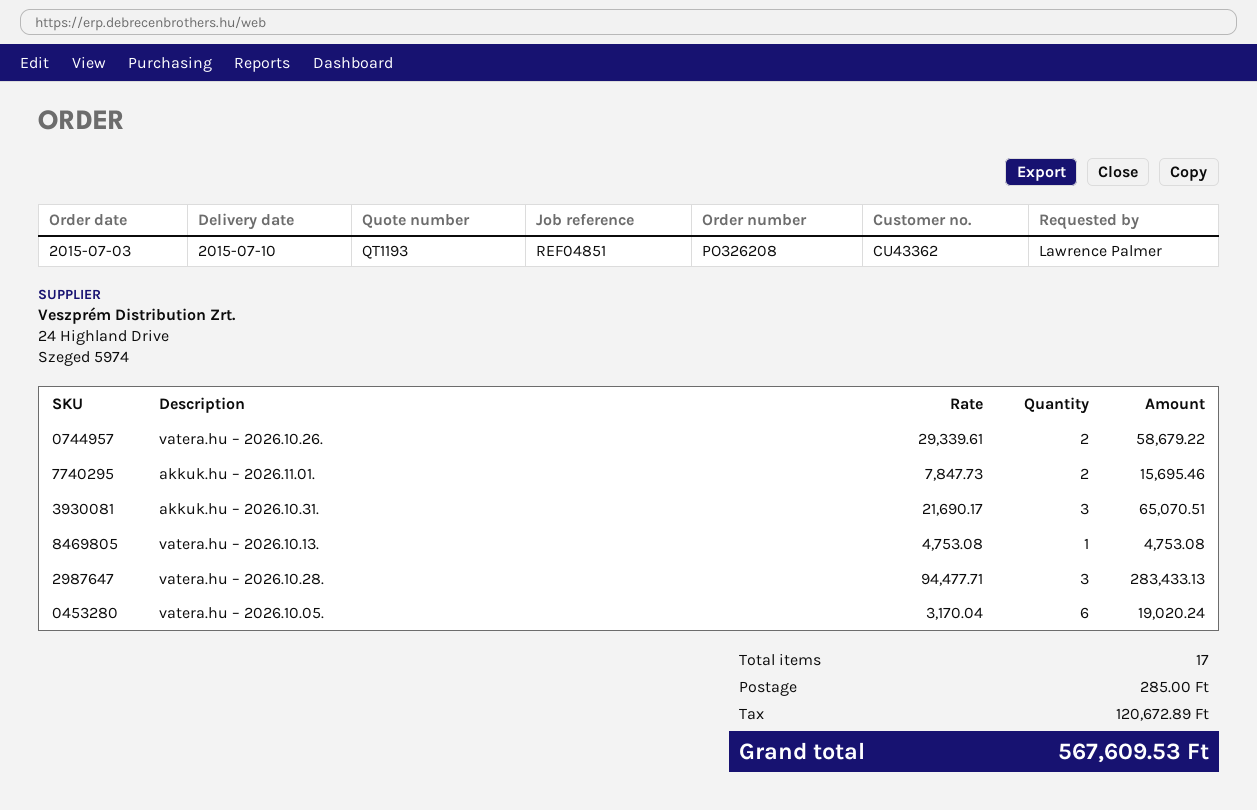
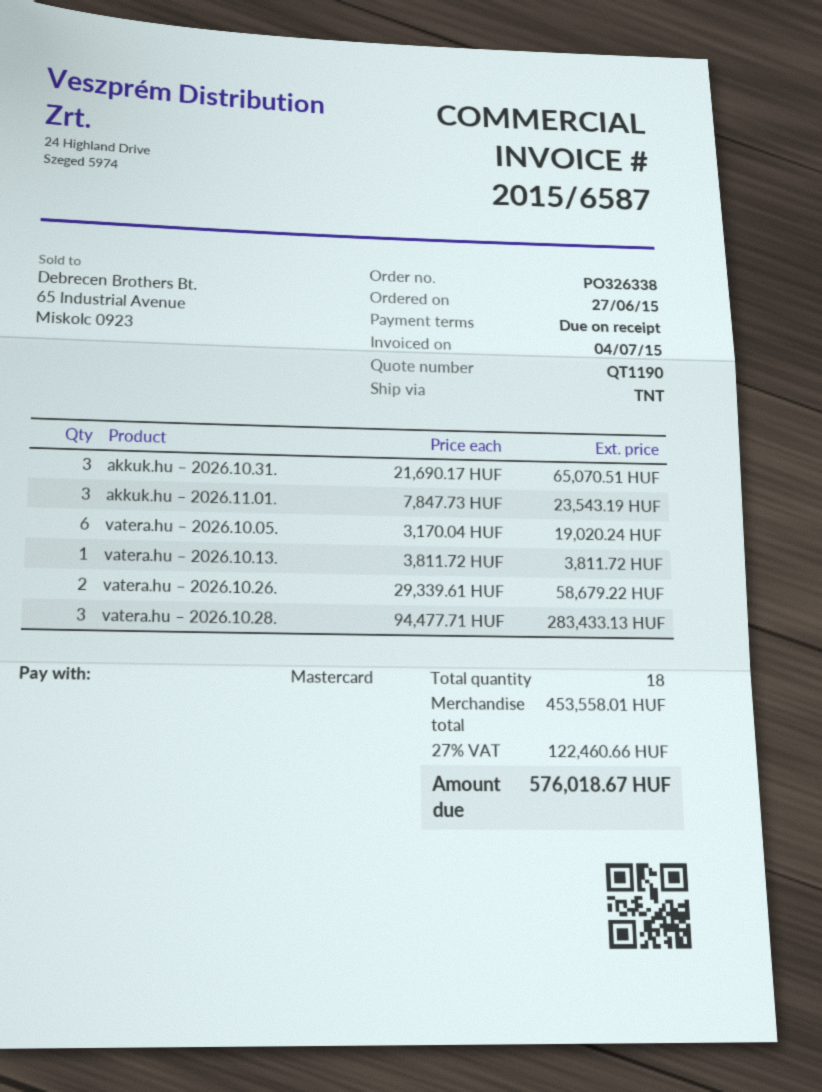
quote number: QT1193 -> QT1190
order number: PO326208 -> PO326338
order date: 2015-07-03 -> 2015-06-27
akkuk.hu – 2026.11.01.: 2 x 7847.73 = 15695.46 -> 3 x 7847.73 = 23543.19
vatera.hu – 2026.10.13.: 1 x 4753.08 = 4753.08 -> 1 x 3811.72 = 3811.72
total quantity: 17 -> 18
shipping: 285.00 -> none
tax: 120672.89 -> 122460.66
total: 567609.53 -> 576018.67

